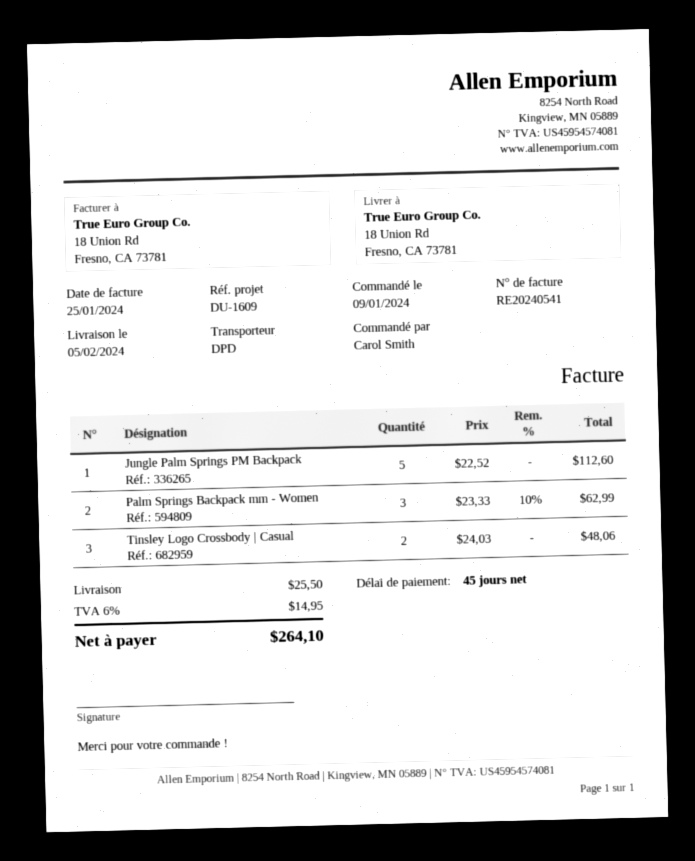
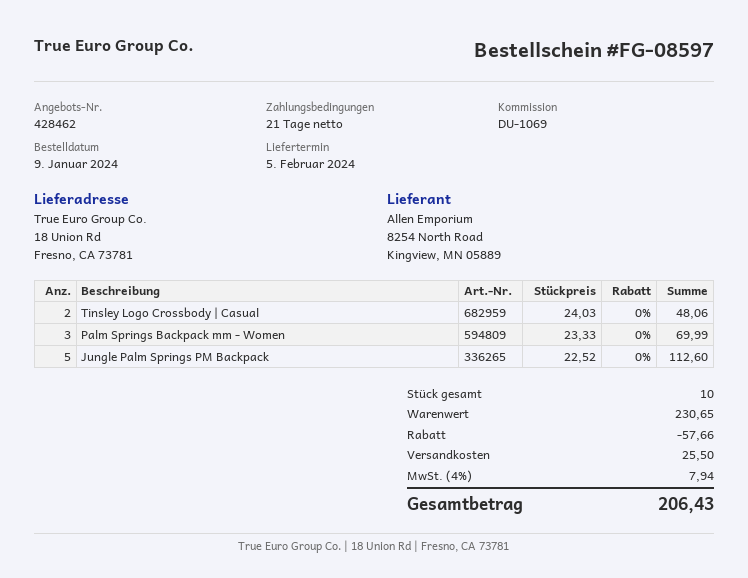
payment terms: 45 days -> 21 days
reference: DU-1609 -> DU-1069
Palm Springs Backpack mm - Women: 3 x 23.33 - 10% = 62.99 -> 3 x 23.33 = 69.99
discount: none -> 57.66
tax: 6% = 14.95 -> 4% = 7.94
total: 264.10 -> 206.43

